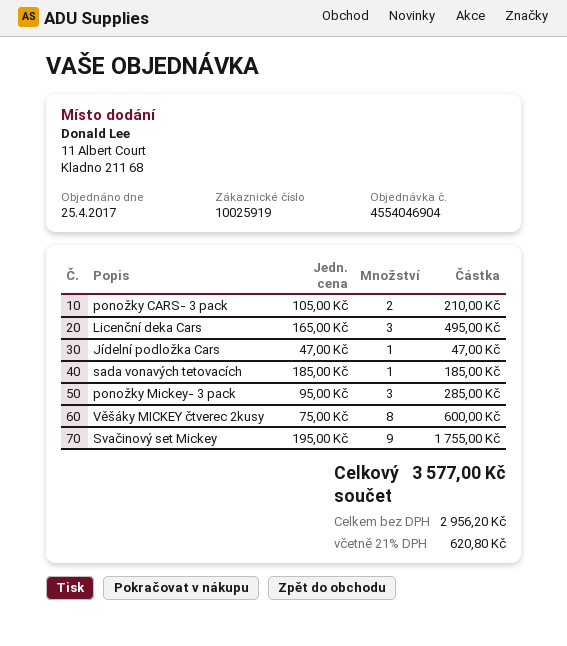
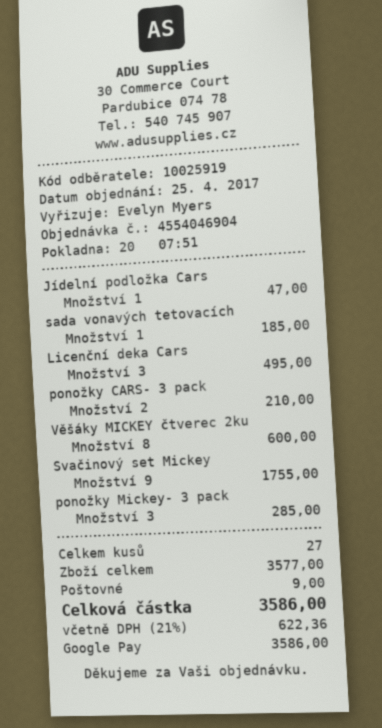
shipping: none -> 9.00
tax: 21% = 620.80 -> 21% = 622.36
total: 3577.00 -> 3586.00

